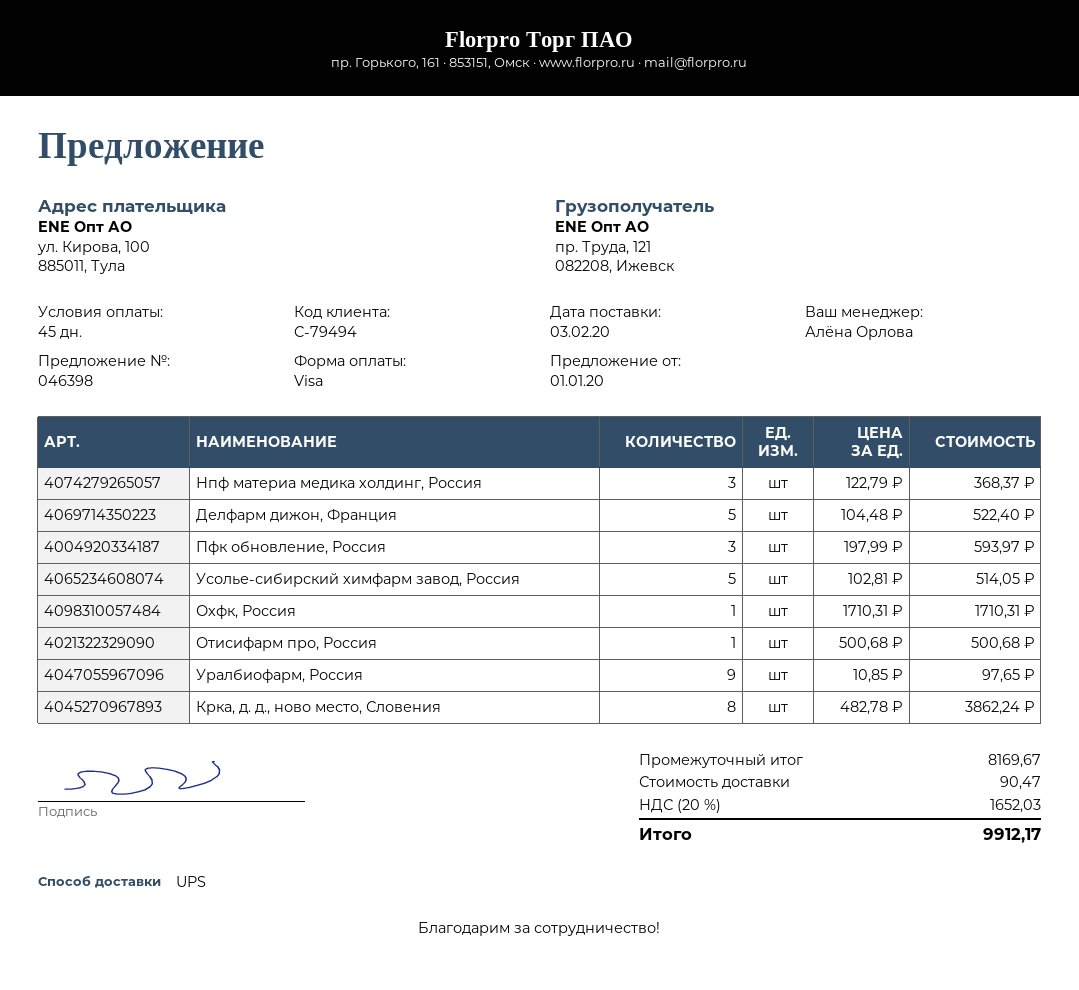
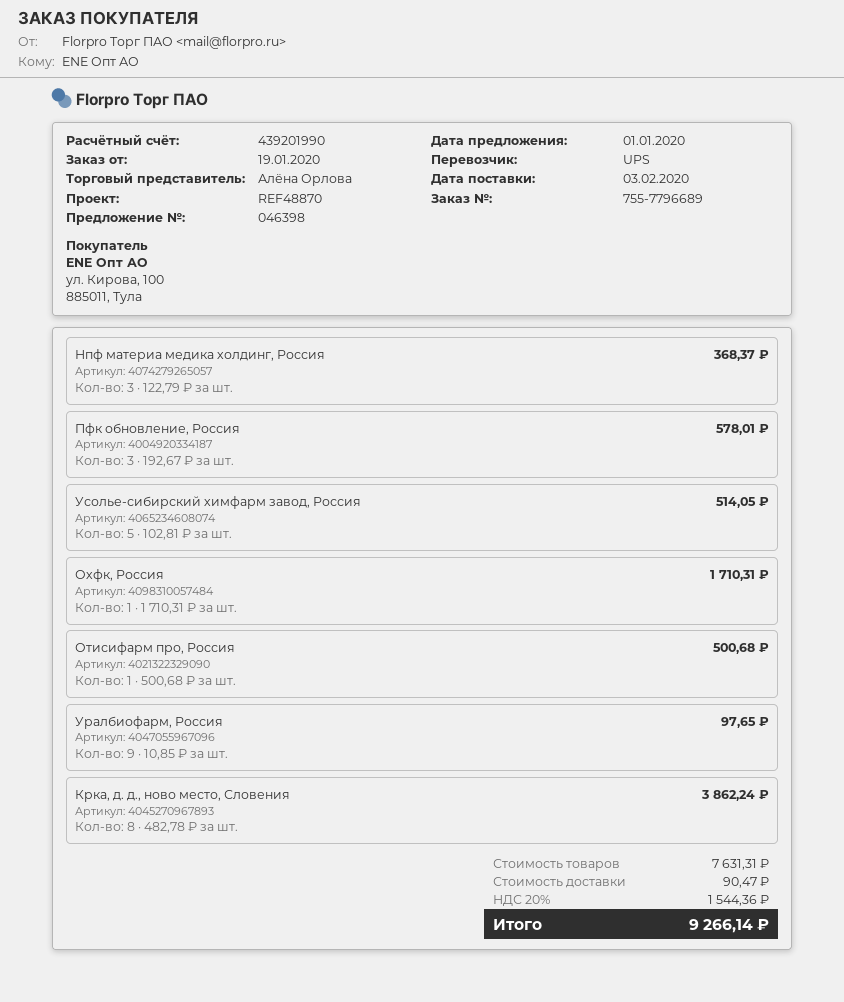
Делфарм дижон, Франция: 5 x 104.48 = 522.40 -> none
Пфк обновление, Россия: 3 x 197.99 = 593.97 -> 3 x 192.67 = 578.01
subtotal: 8169.67 -> 7631.31
tax: 20% = 1652.03 -> 20% = 1544.36
total: 9912.17 -> 9266.14

